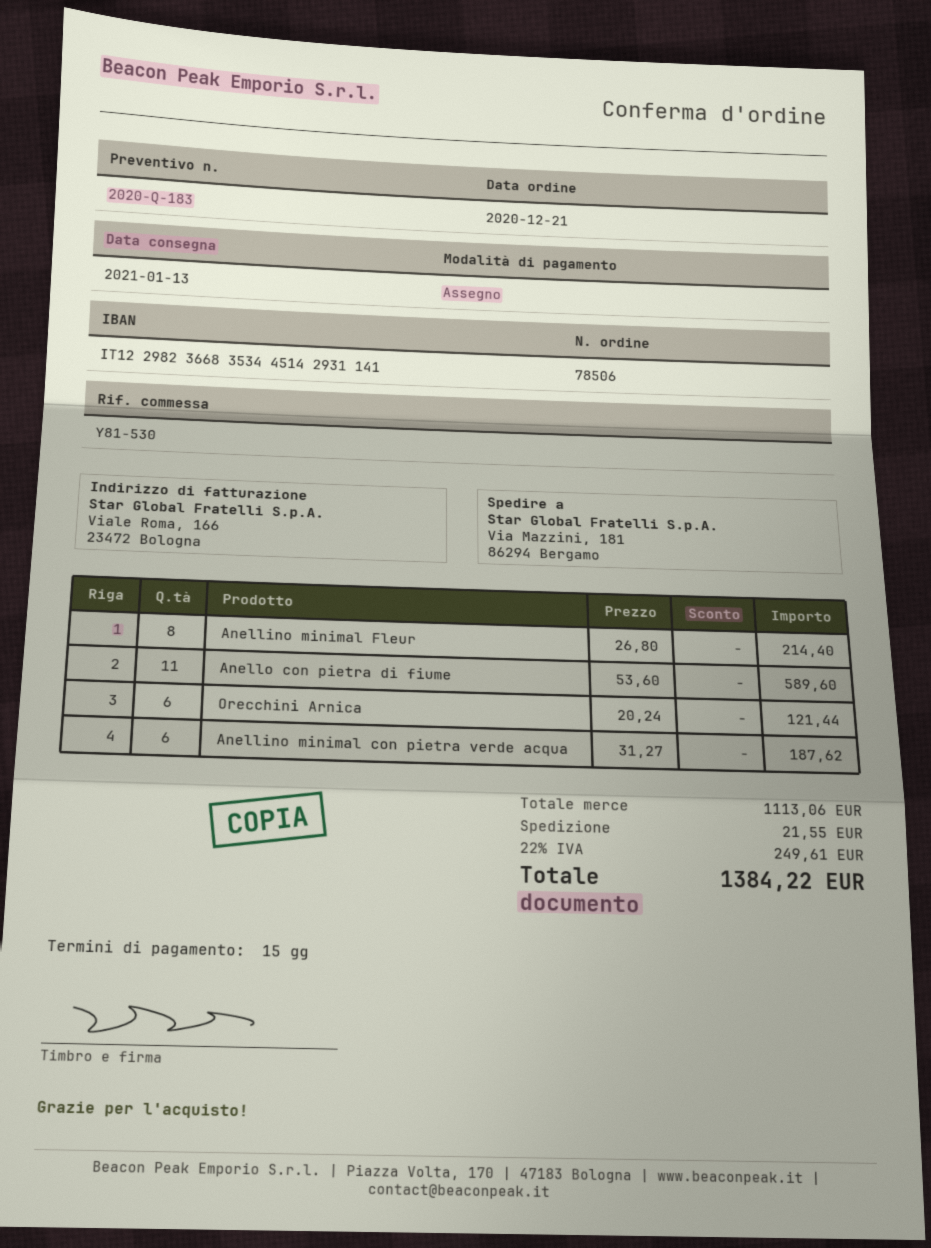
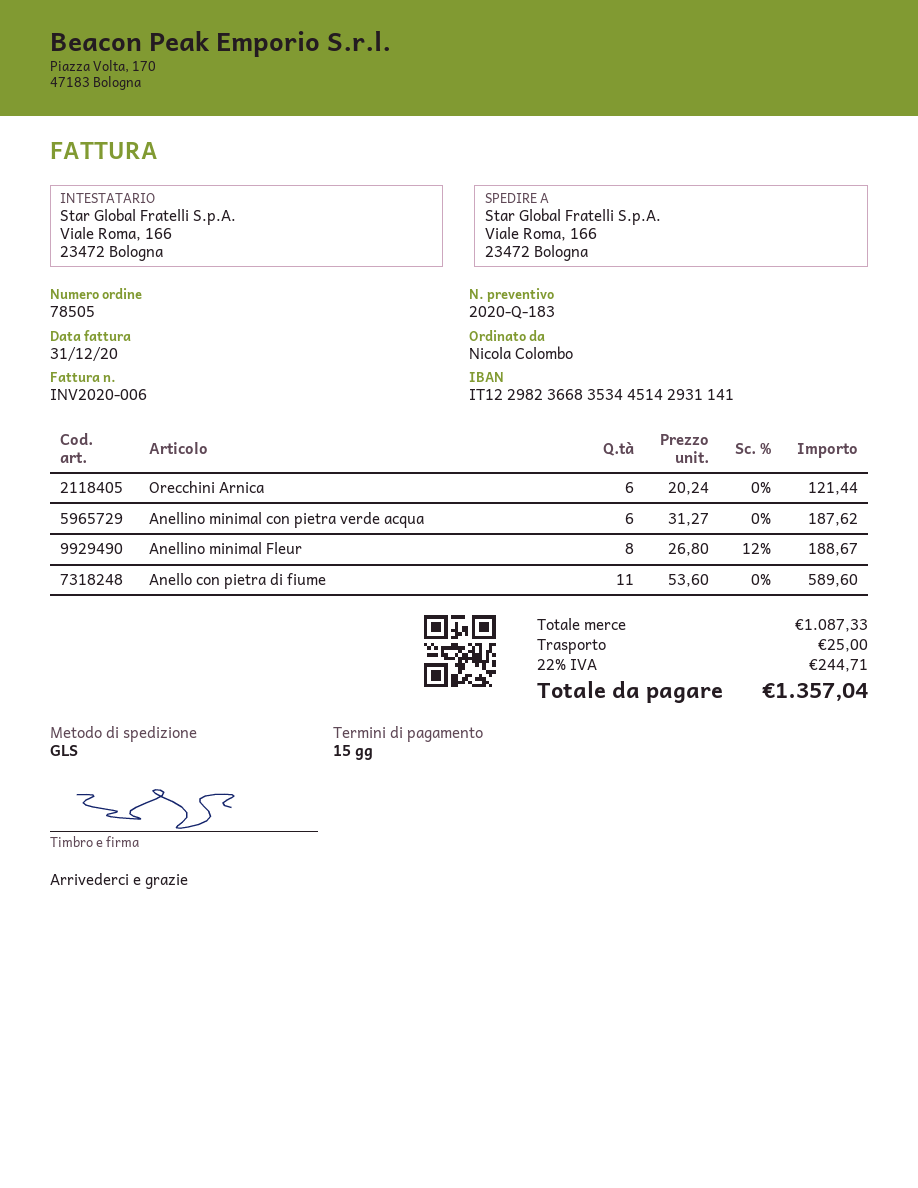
order number: 78506 -> 78505
ship to: Via Mazzini, 181, 86294 Bergamo -> Viale Roma, 166, 23472 Bologna
Anellino minimal Fleur: 8 x 26.80 = 214.40 -> 8 x 26.80 - 12% = 188.67
subtotal: 1113.06 -> 1087.33
shipping: 21.55 -> 25.00
tax: 22% = 249.61 -> 22% = 244.71
total: 1384.22 -> 1357.04

